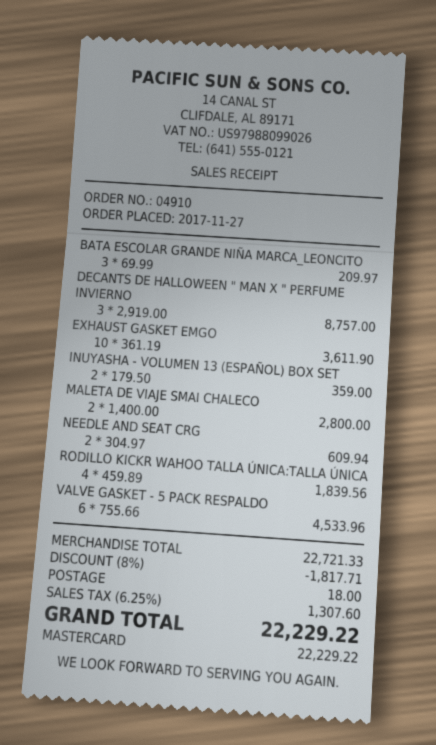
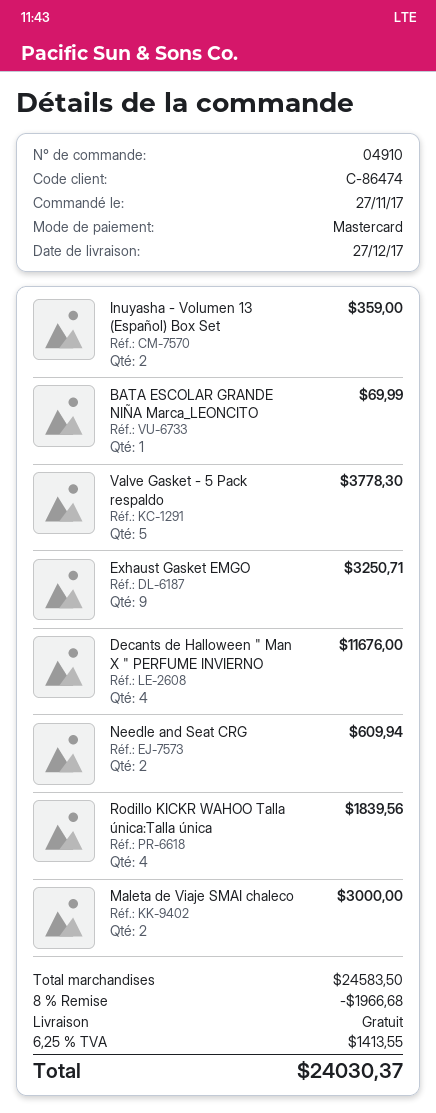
BATA ESCOLAR GRANDE NIÑA MARCA_LEONCITO: 3 for 209.97 -> 1 for 69.99
DECANTS DE HALLOWEEN " MAN X " PERFUME INVIERNO: 3 for 8757.00 -> 4 for 11676.00
EXHAUST GASKET EMGO: 10 for 3611.90 -> 9 for 3250.71
MALETA DE VIAJE SMAI CHALECO: 2 for 2800.00 -> 2 for 3000.00
VALVE GASKET - 5 PACK RESPALDO: 6 for 4533.96 -> 5 for 3778.30
subtotal: 22721.33 -> 24583.50
discount: 8% = 1817.71 -> 8% = 1966.68
shipping: 18.00 -> 0.00
tax: 6.25% = 1307.60 -> 6.25% = 1413.55
total: 22229.22 -> 24030.37

